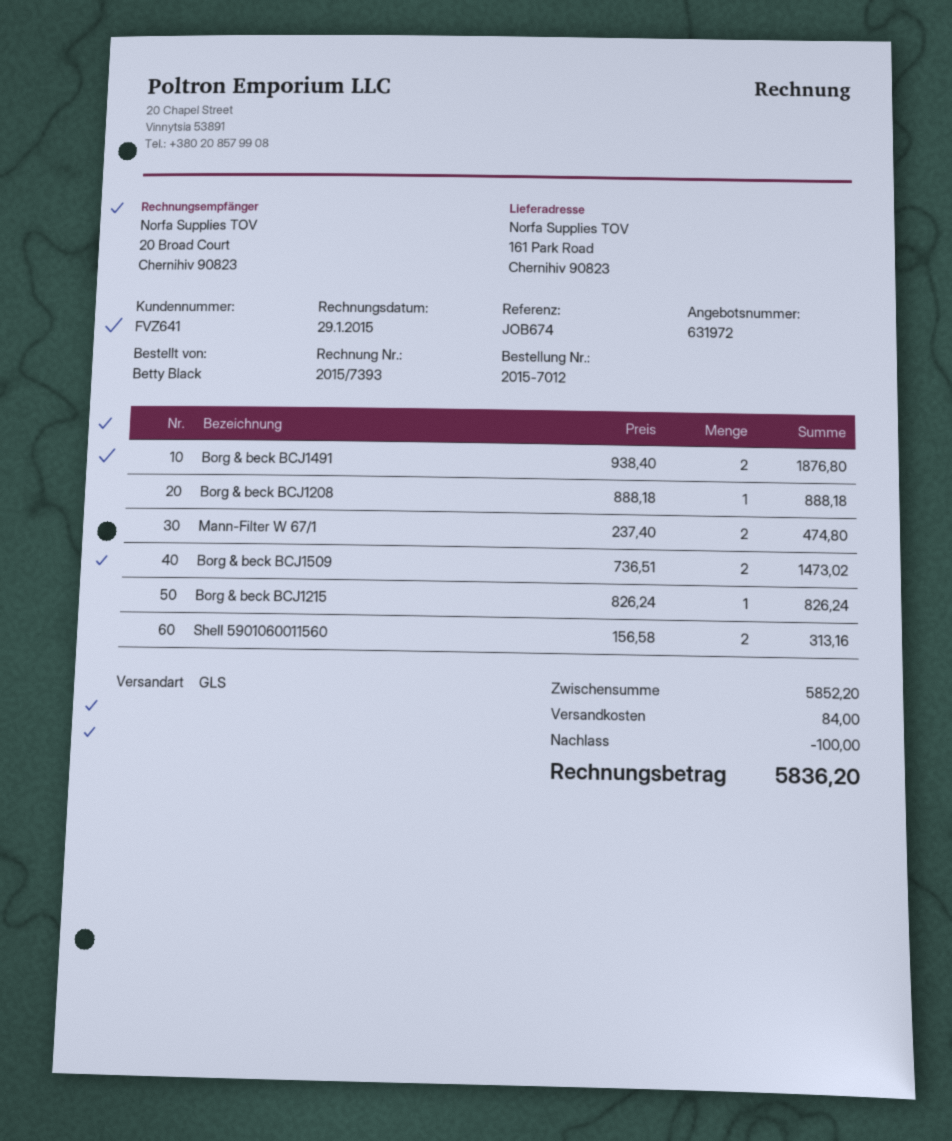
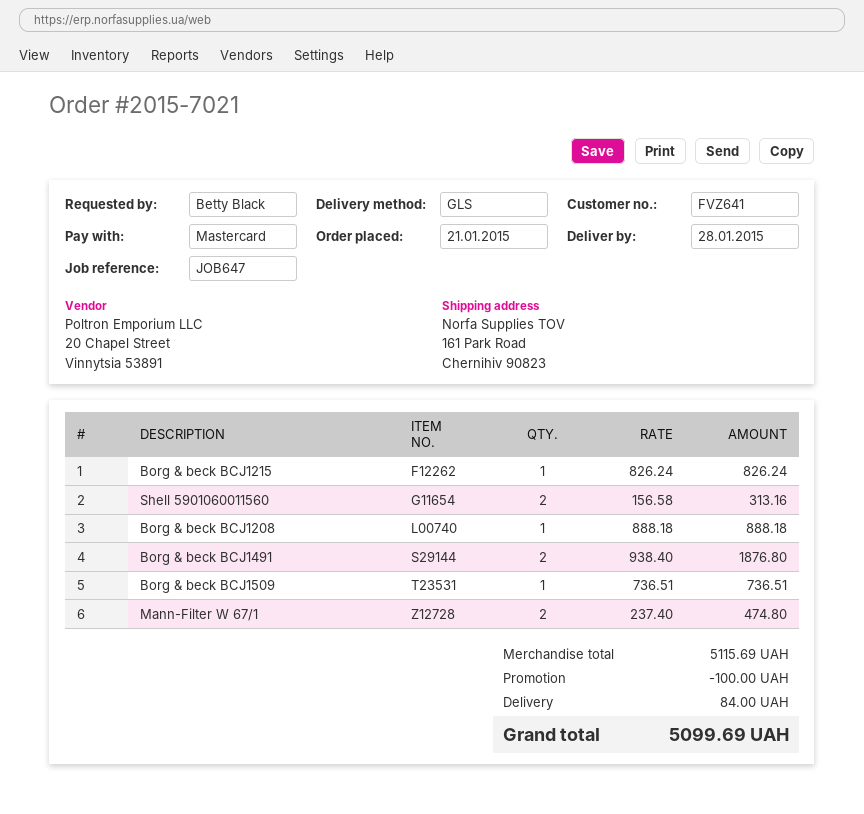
order number: 2015-7012 -> 2015-7021
reference: JOB674 -> JOB647
Borg & beck BCJ1509: 2 x 736.51 = 1473.02 -> 1 x 736.51 = 736.51
subtotal: 5852.20 -> 5115.69
total: 5836.20 -> 5099.69

